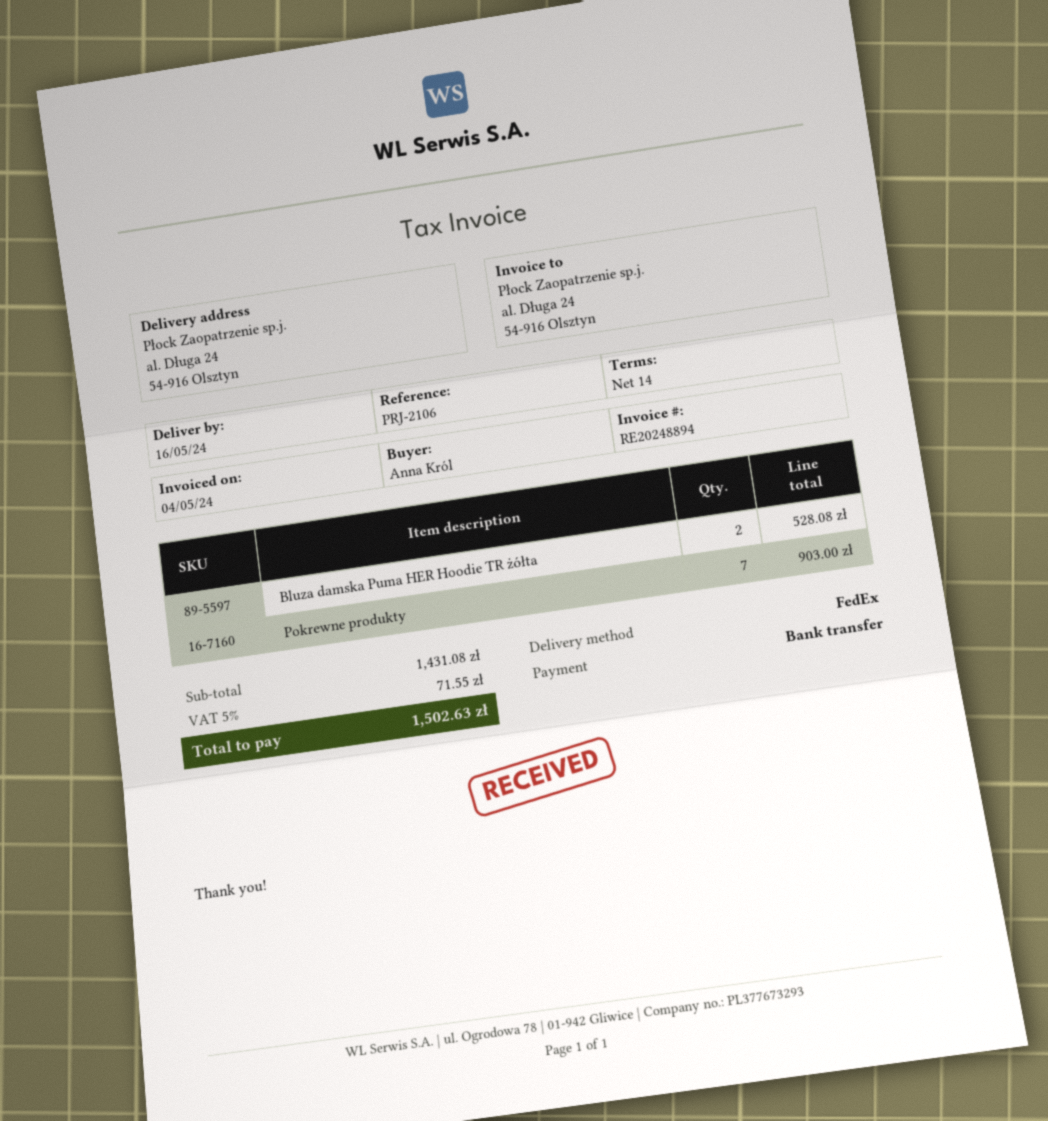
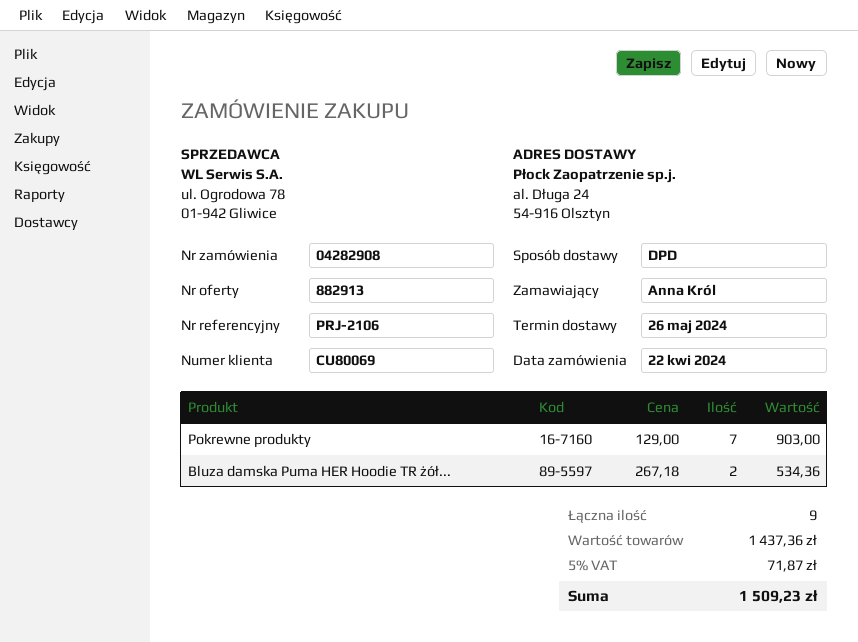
delivery date: 2024-05-16 -> 2024-05-26
shipping method: FedEx -> DPD
Bluza damska Puma HER Hoodie TR żółta: 2 for 528.08 -> 2 for 534.36
subtotal: 1431.08 -> 1437.36
tax: 5% = 71.55 -> 5% = 71.87
total: 1502.63 -> 1509.23

